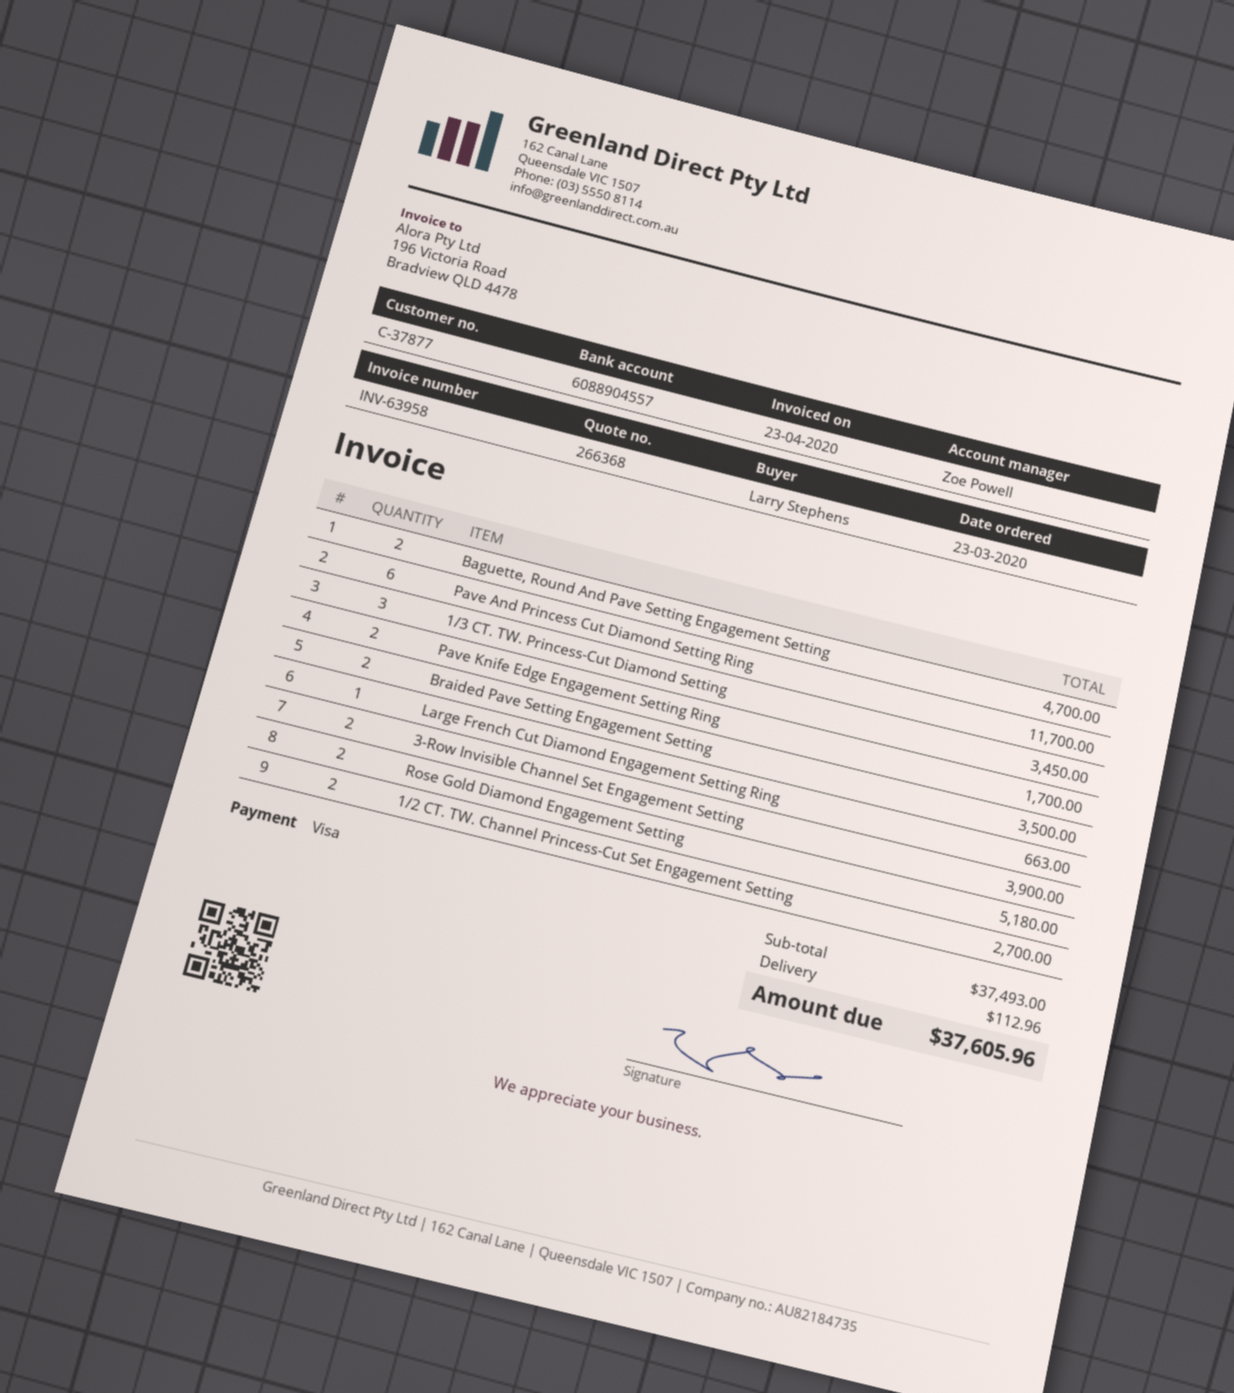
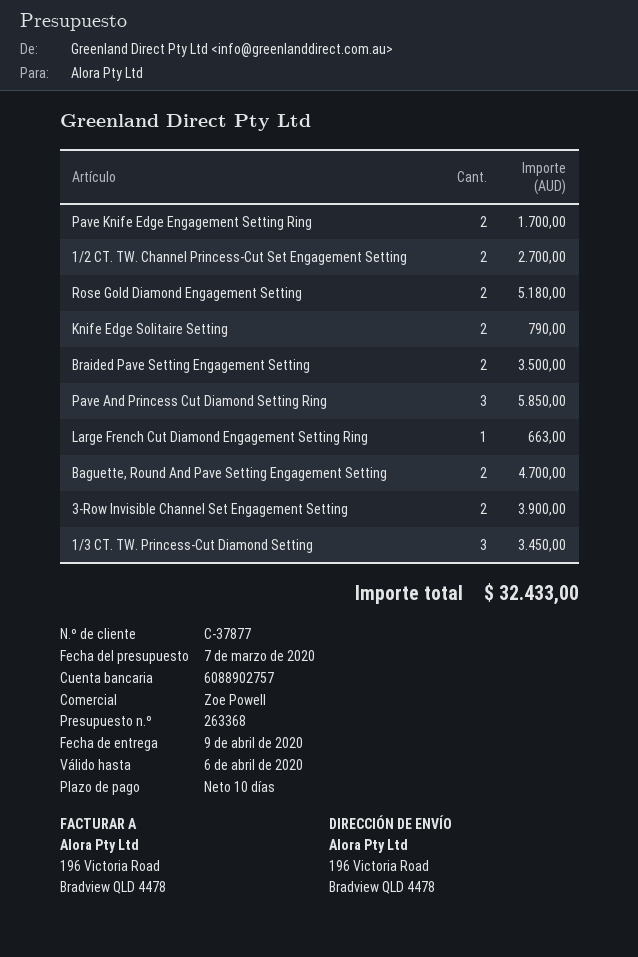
quote number: 266368 -> 263368
bank account: 6088904557 -> 6088902757
Pave And Princess Cut Diamond Setting Ring: 6 for 11700.00 -> 3 for 5850.00
Knife Edge Solitaire Setting: none -> 2 for 790.00
shipping: 112.96 -> none
total: 37605.96 -> 32433.00

